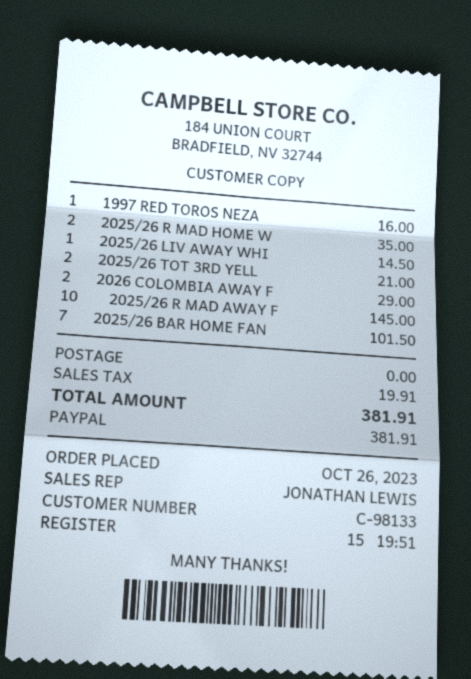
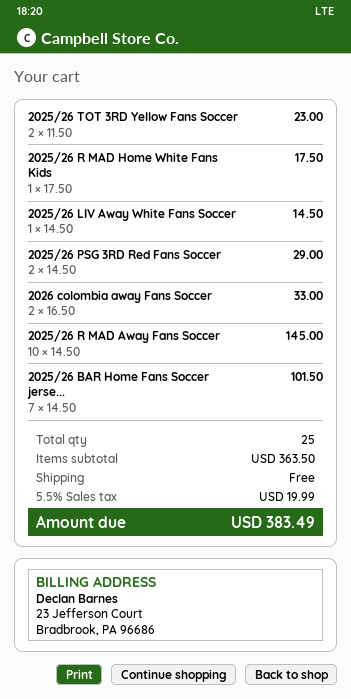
1997 RED TOROS NEZA: 1 for 16.00 -> none
2025/26 R MAD HOME W: 2 for 35.00 -> 1 for 17.50
2025/26 TOT 3RD YELL: 2 for 21.00 -> 2 for 23.00
2026 COLOMBIA AWAY F: 2 for 29.00 -> 2 for 33.00
2025/26 PSG 3RD Red Fans Soccer: none -> 2 for 29.00
tax: 19.91 -> 19.99
total: 381.91 -> 383.49

